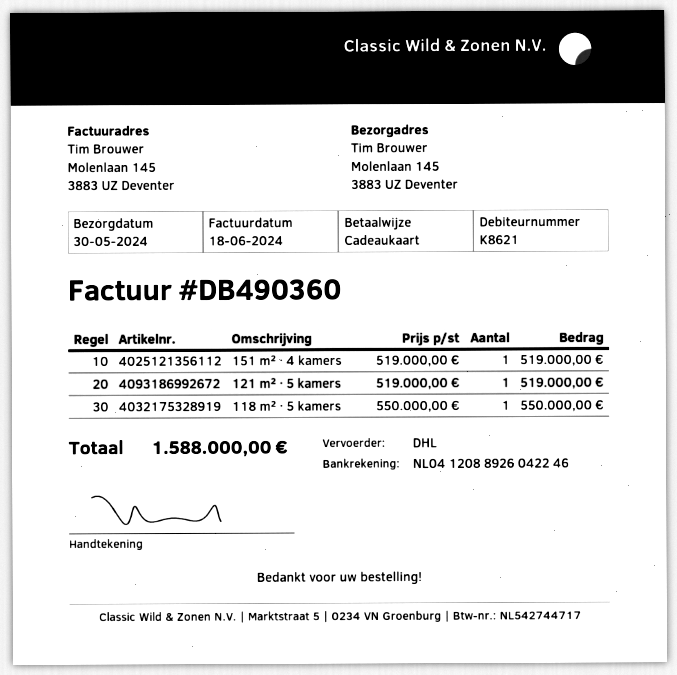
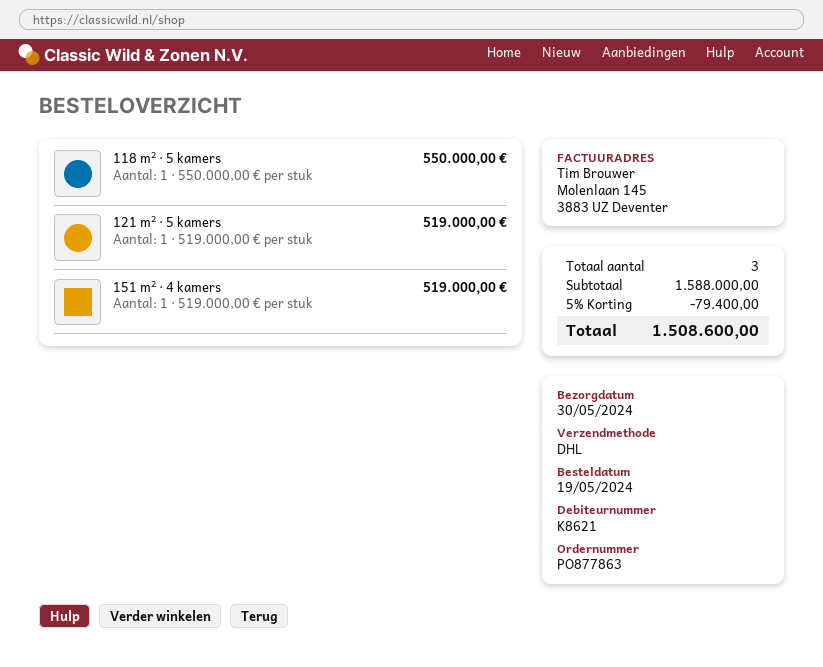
discount: none -> 5% = 79400.00
total: 1588000.00 -> 1508600.00

